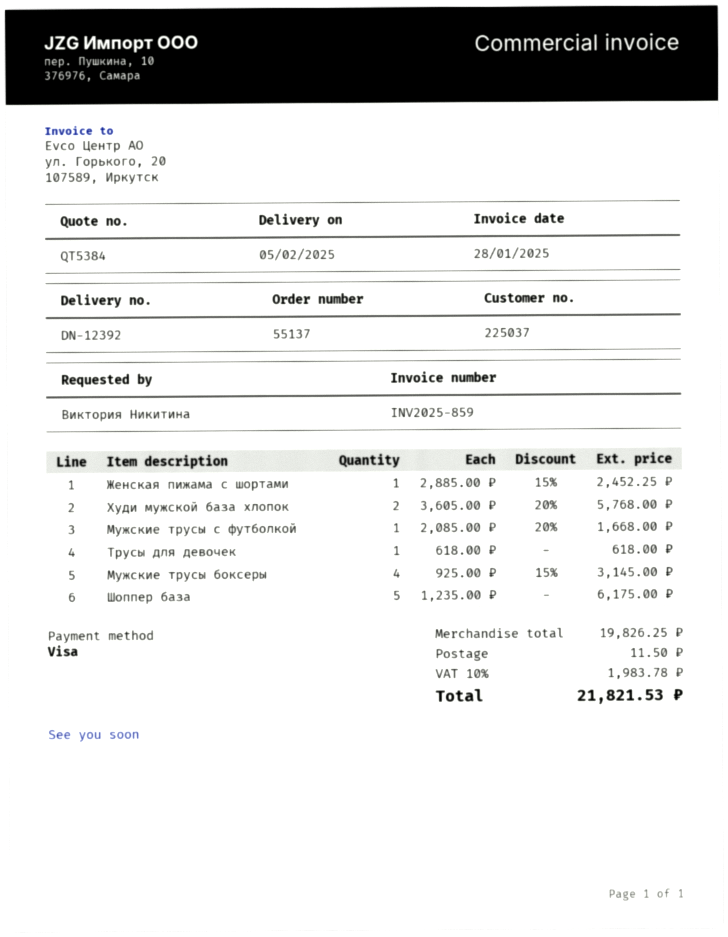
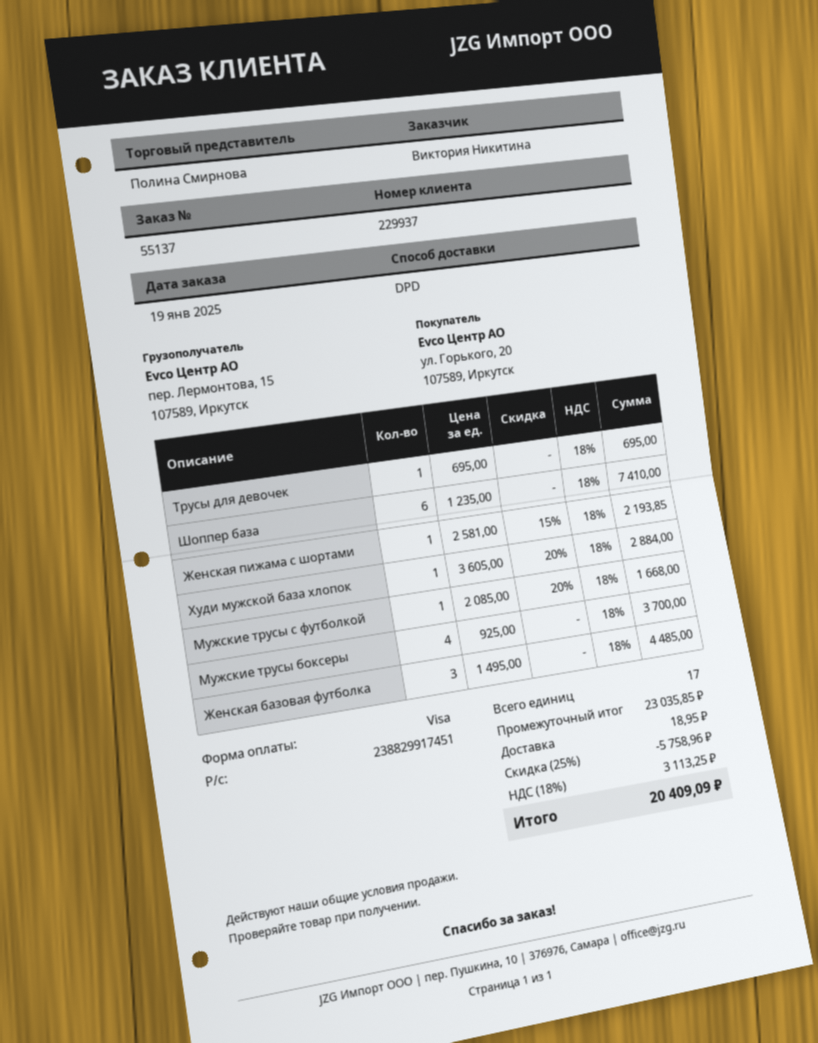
customer number: 225037 -> 229937
Женская пижама с шортами: 1 x 2885.00 - 15% = 2452.25 -> 1 x 2581.00 - 15% = 2193.85
Худи мужской база хлопок: 2 x 3605.00 - 20% = 5768.00 -> 1 x 3605.00 - 20% = 2884.00
Трусы для девочек: 1 x 618.00 = 618.00 -> 1 x 695.00 = 695.00
Мужские трусы боксеры: 4 x 925.00 - 15% = 3145.00 -> 4 x 925.00 = 3700.00
Шоппер база: 5 x 1235.00 = 6175.00 -> 6 x 1235.00 = 7410.00
Женская базовая футболка: none -> 3 x 1495.00 = 4485.00
subtotal: 19826.25 -> 23035.85
discount: none -> 25% = 5758.96
shipping: 11.50 -> 18.95
tax: 10% = 1983.78 -> 18% = 3113.25
total: 21821.53 -> 20409.09

